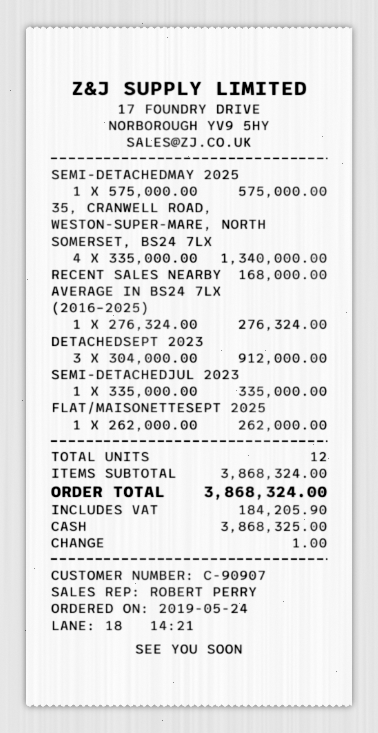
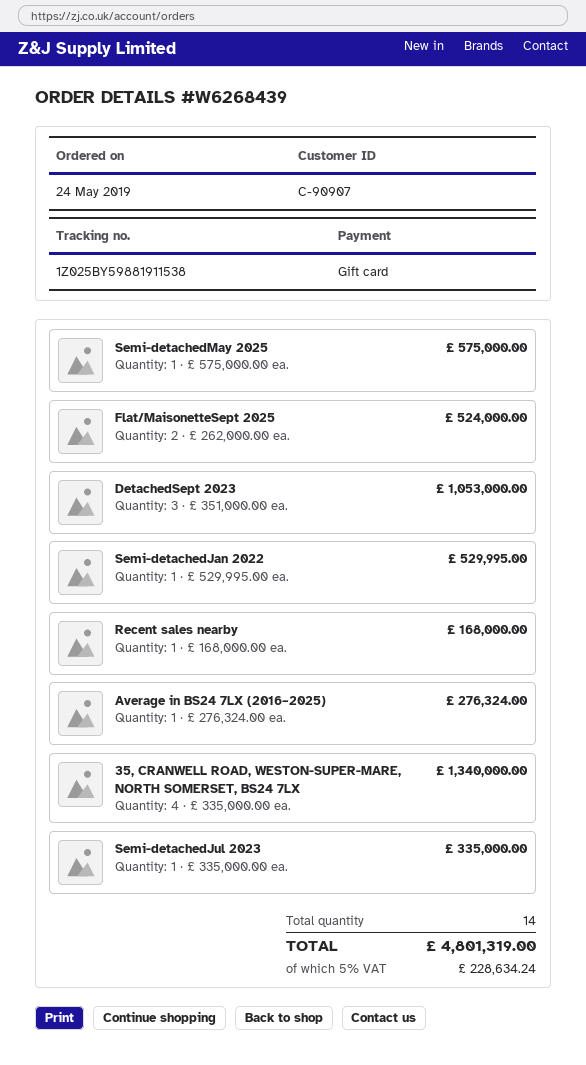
payment method: cash -> gift card
DETACHEDSEPT 2023: 3 x 304000.00 = 912000.00 -> 3 x 351000.00 = 1053000.00
FLAT/MAISONETTESEPT 2025: 1 x 262000.00 = 262000.00 -> 2 x 262000.00 = 524000.00
Semi-detachedJan 2022: none -> 1 x 529995.00 = 529995.00
total quantity: 12 -> 14
tax: 184205.90 -> 228634.24
total: 3868324.00 -> 4801319.00

